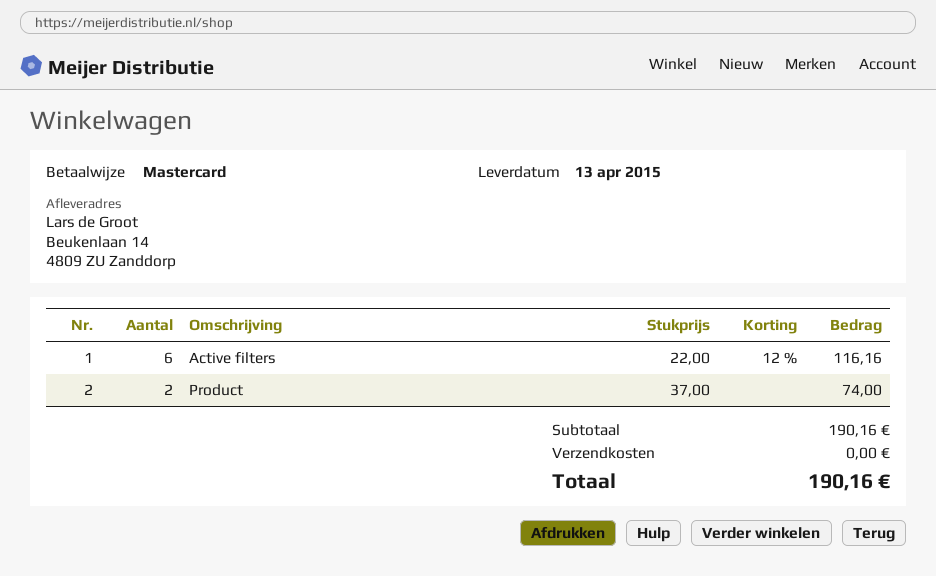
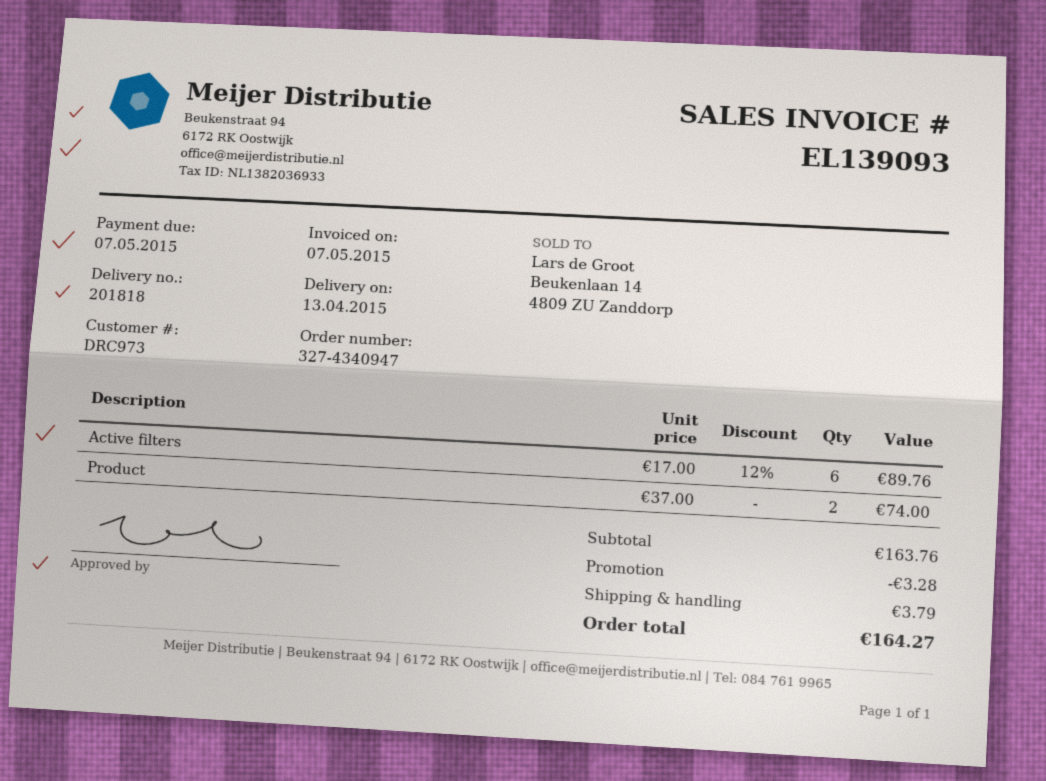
Active filters: 6 x 22.00 - 12% = 116.16 -> 6 x 17.00 - 12% = 89.76
subtotal: 190.16 -> 163.76
discount: none -> 3.28
shipping: 0.00 -> 3.79
total: 190.16 -> 164.27

